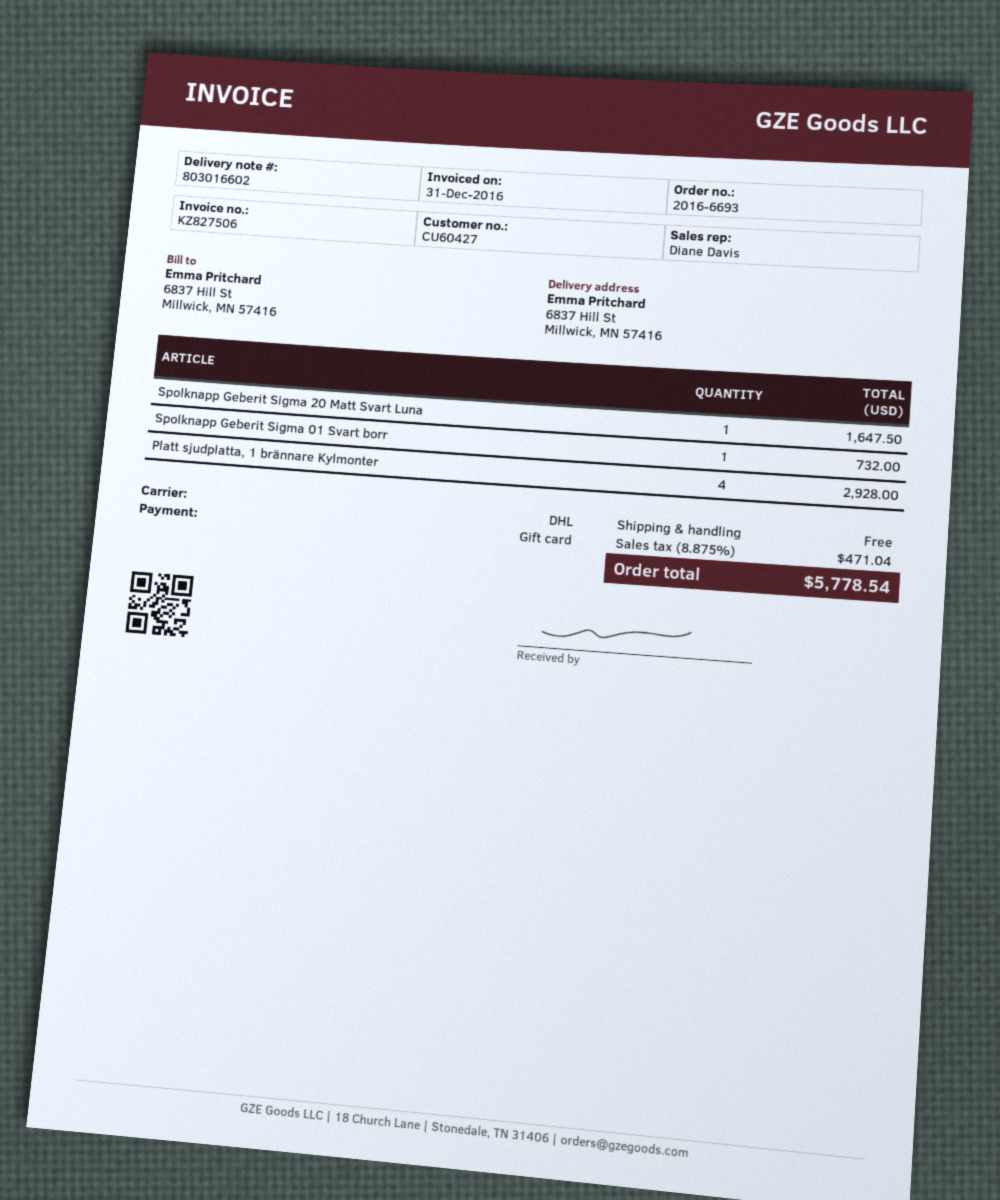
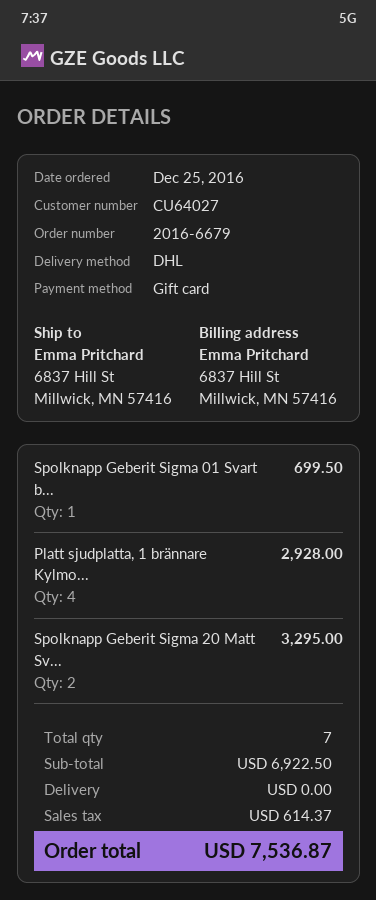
order number: 2016-6693 -> 2016-6679
customer number: CU60427 -> CU64027
Spolknapp Geberit Sigma 20 Matt Svart Luna: 1 for 1647.50 -> 2 for 3295.00
Spolknapp Geberit Sigma 01 Svart borr: 1 for 732.00 -> 1 for 699.50
tax: 471.04 -> 614.37
total: 5778.54 -> 7536.87

